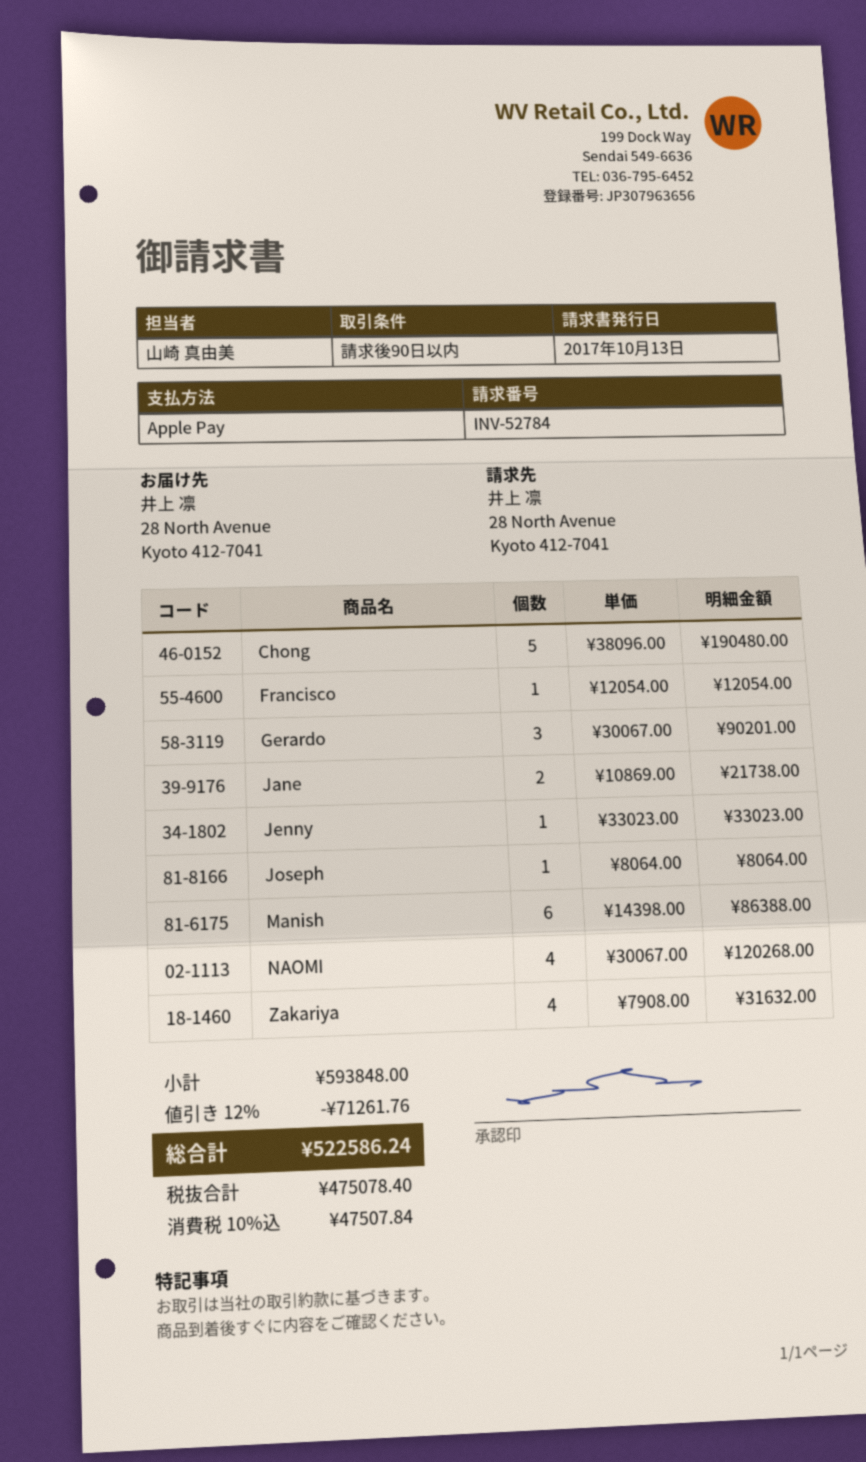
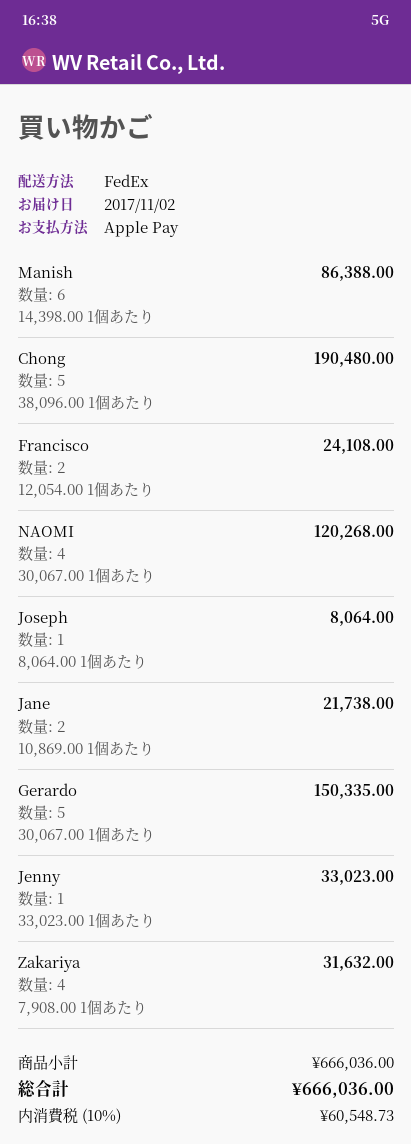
Francisco: 1 x 12054.00 = 12054.00 -> 2 x 12054.00 = 24108.00
Gerardo: 3 x 30067.00 = 90201.00 -> 5 x 30067.00 = 150335.00
subtotal: 593848.00 -> 666036.00
discount: 12% = 71261.76 -> none
tax: 10% = 47507.84 -> 10% = 60548.73
total: 522586.24 -> 666036.00

